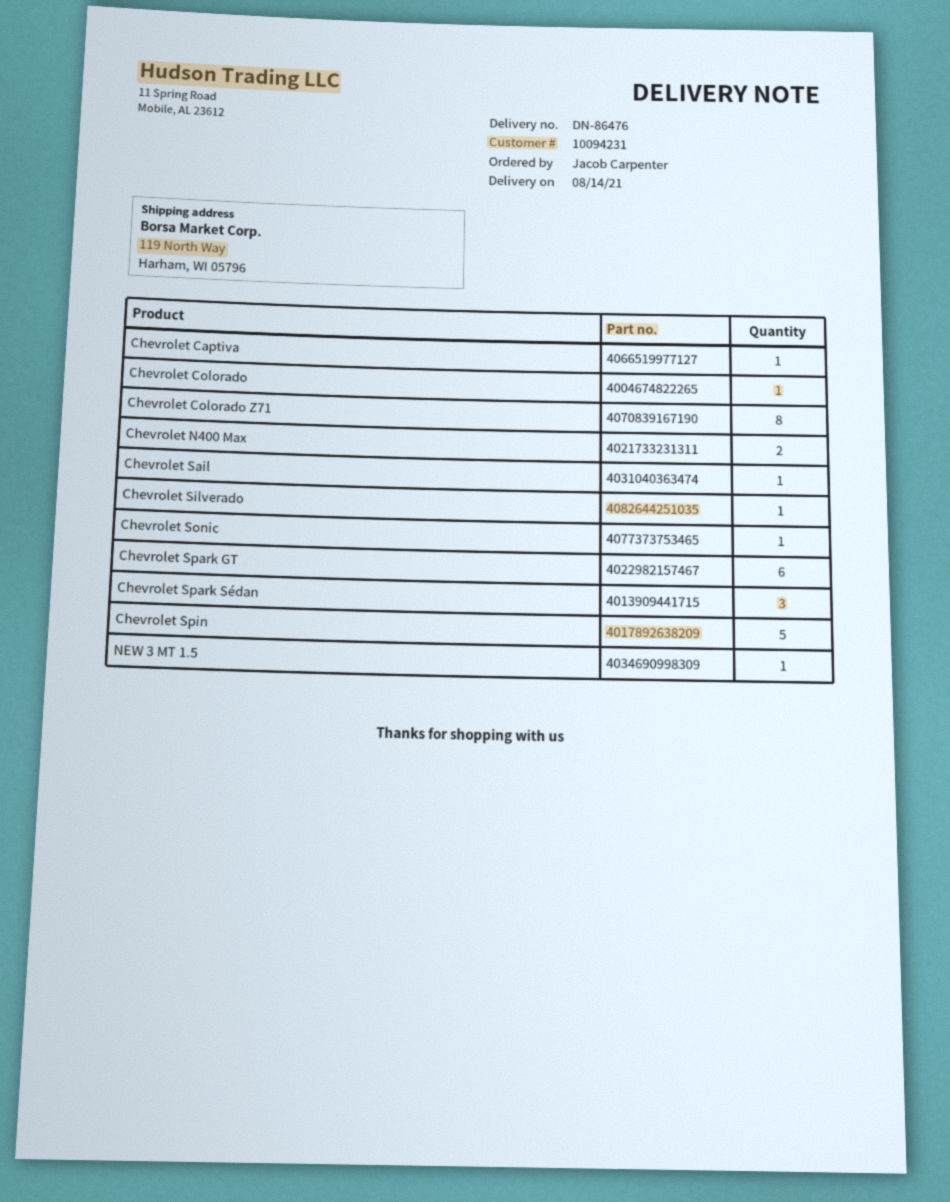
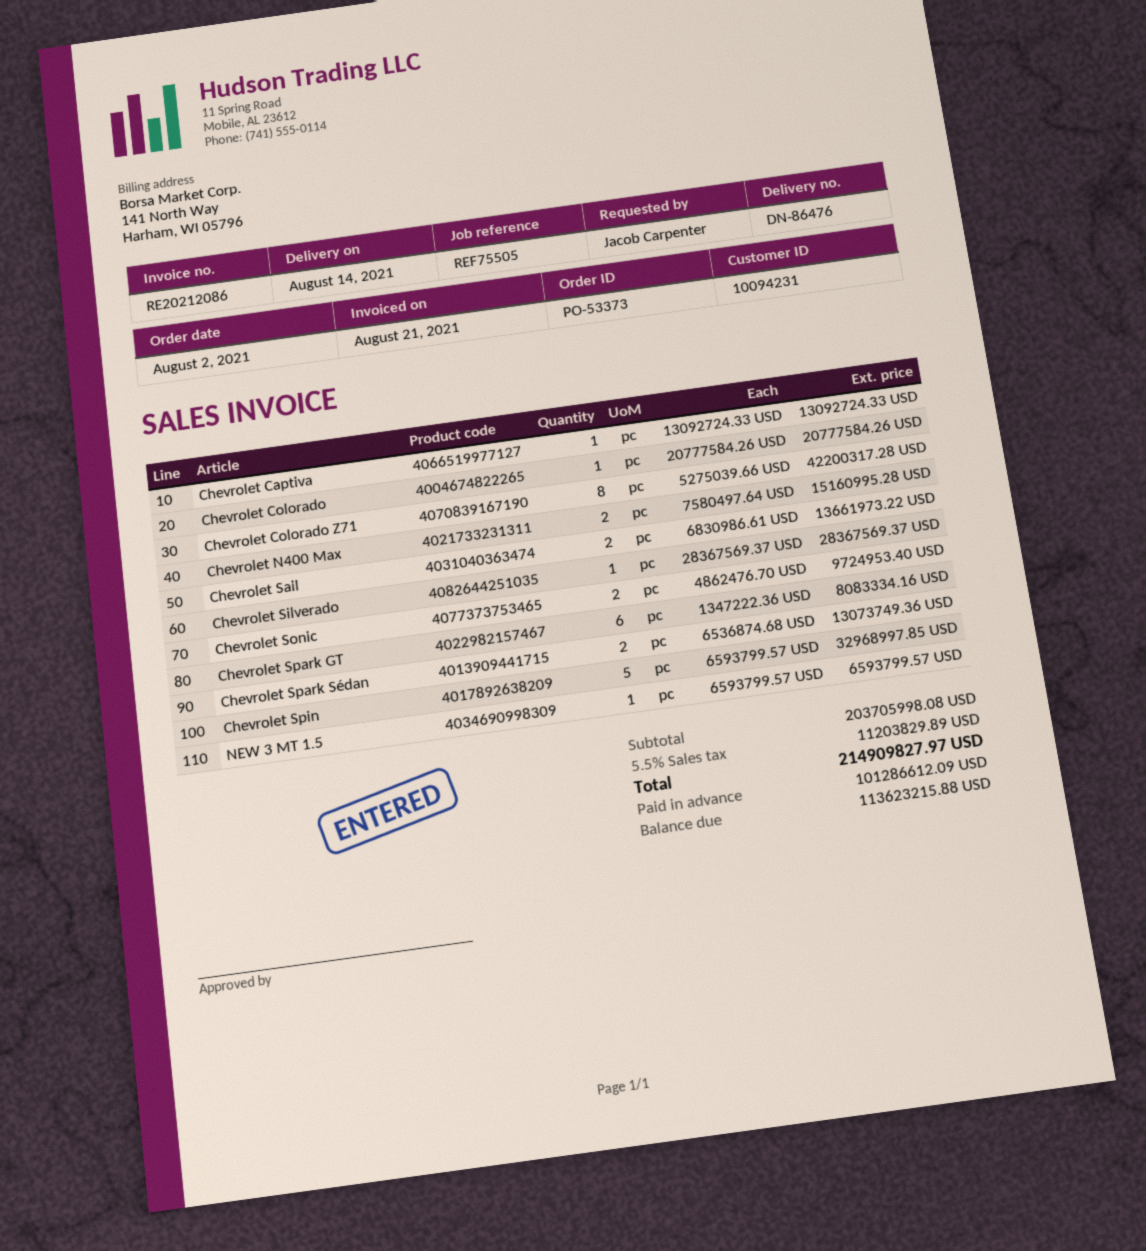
Chevrolet Sail: 1 -> 2
Chevrolet Sonic: 1 -> 2
Chevrolet Spark Sédan: 3 -> 2

